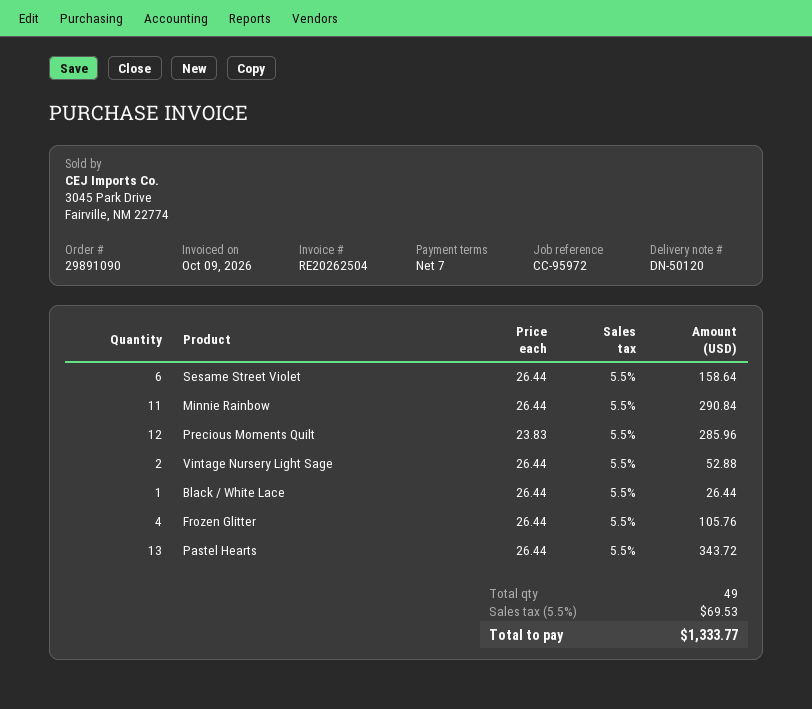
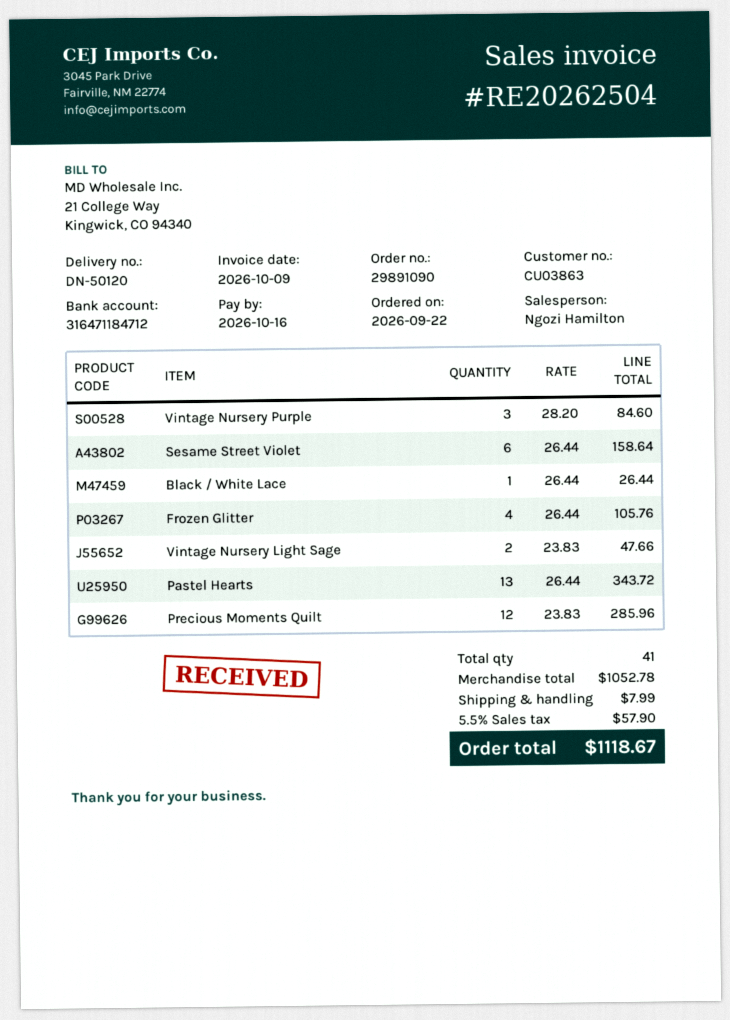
Minnie Rainbow: 11 x 26.44 = 290.84 -> none
Vintage Nursery Light Sage: 2 x 26.44 = 52.88 -> 2 x 23.83 = 47.66
Vintage Nursery Purple: none -> 3 x 28.20 = 84.60
total quantity: 49 -> 41
shipping: none -> 7.99
tax: 5.5% = 69.53 -> 5.5% = 57.90
total: 1333.77 -> 1118.67

